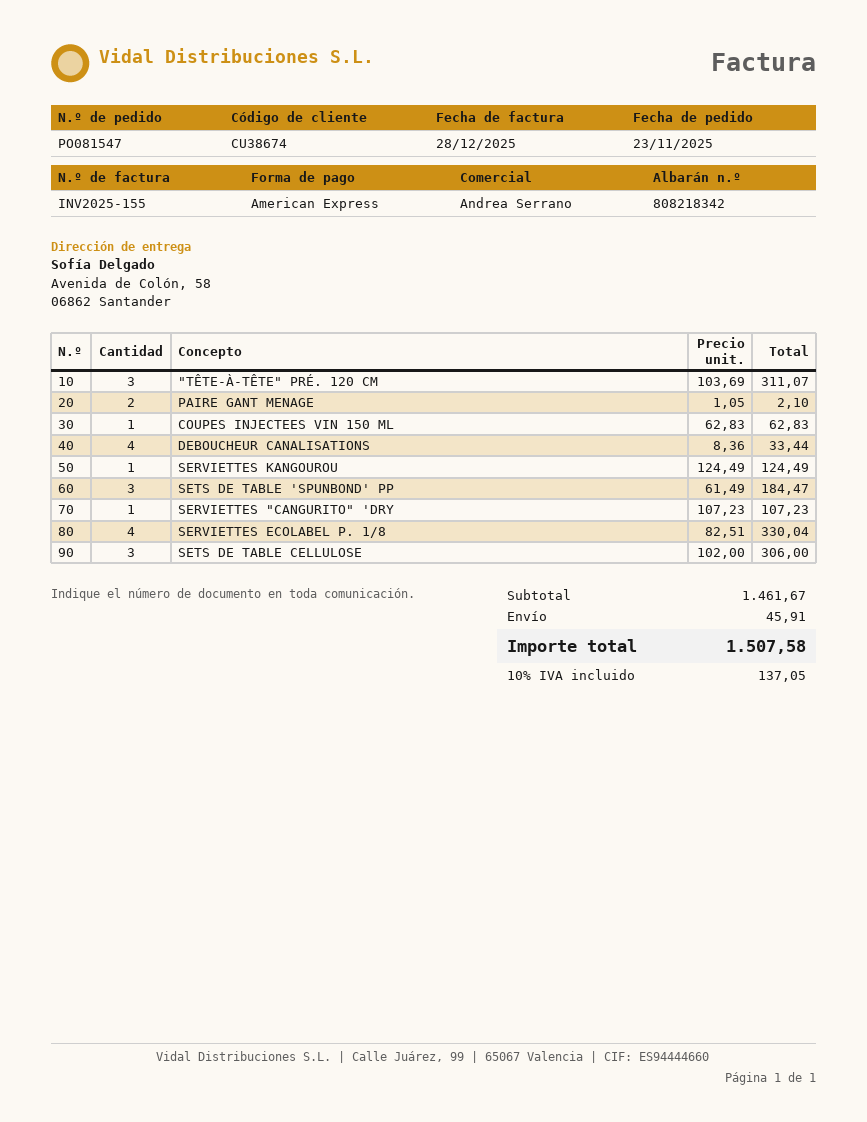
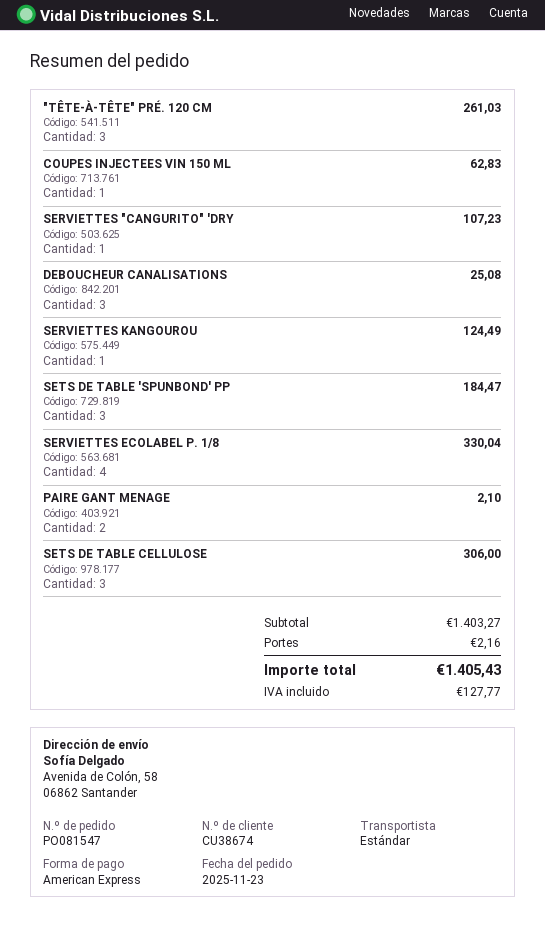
"TÊTE-À-TÊTE" PRÉ. 120 CM: 3 for 311.07 -> 3 for 261.03
DEBOUCHEUR CANALISATIONS: 4 for 33.44 -> 3 for 25.08
subtotal: 1461.67 -> 1403.27
shipping: 45.91 -> 2.16
tax: 137.05 -> 127.77
total: 1507.58 -> 1405.43

